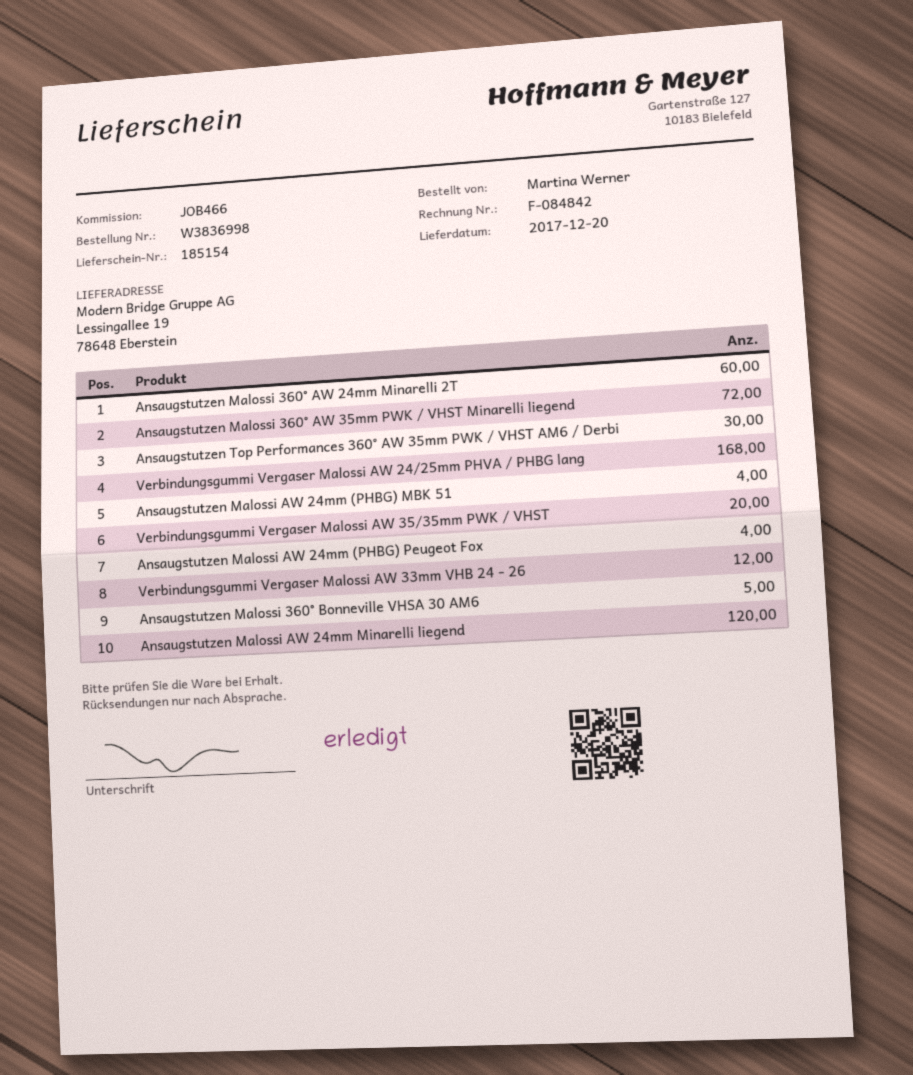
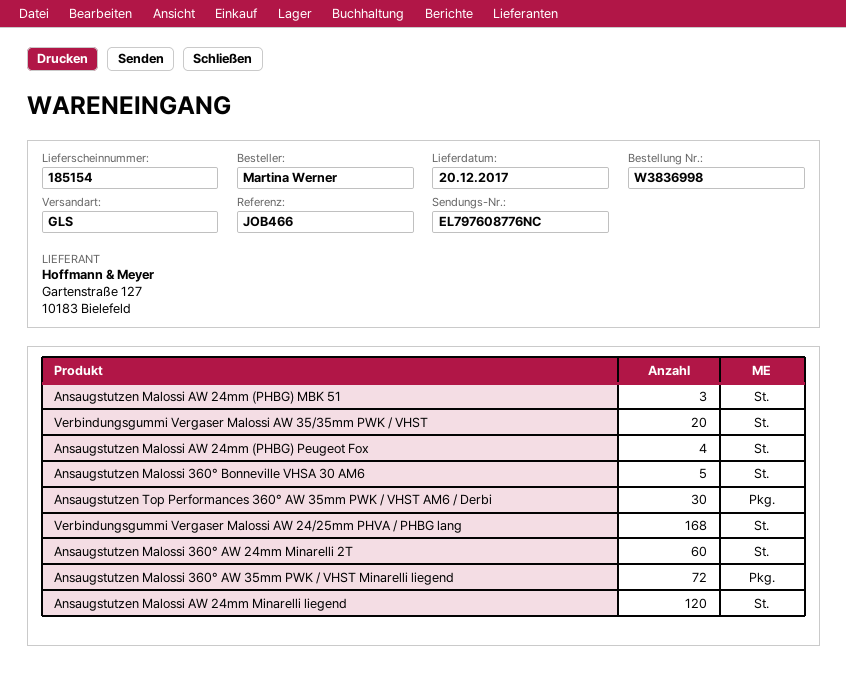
Ansaugstutzen Malossi AW 24mm (PHBG) MBK 51: 4 -> 3
Verbindungsgummi Vergaser Malossi AW 33mm VHB 24 - 26: 12 -> none

